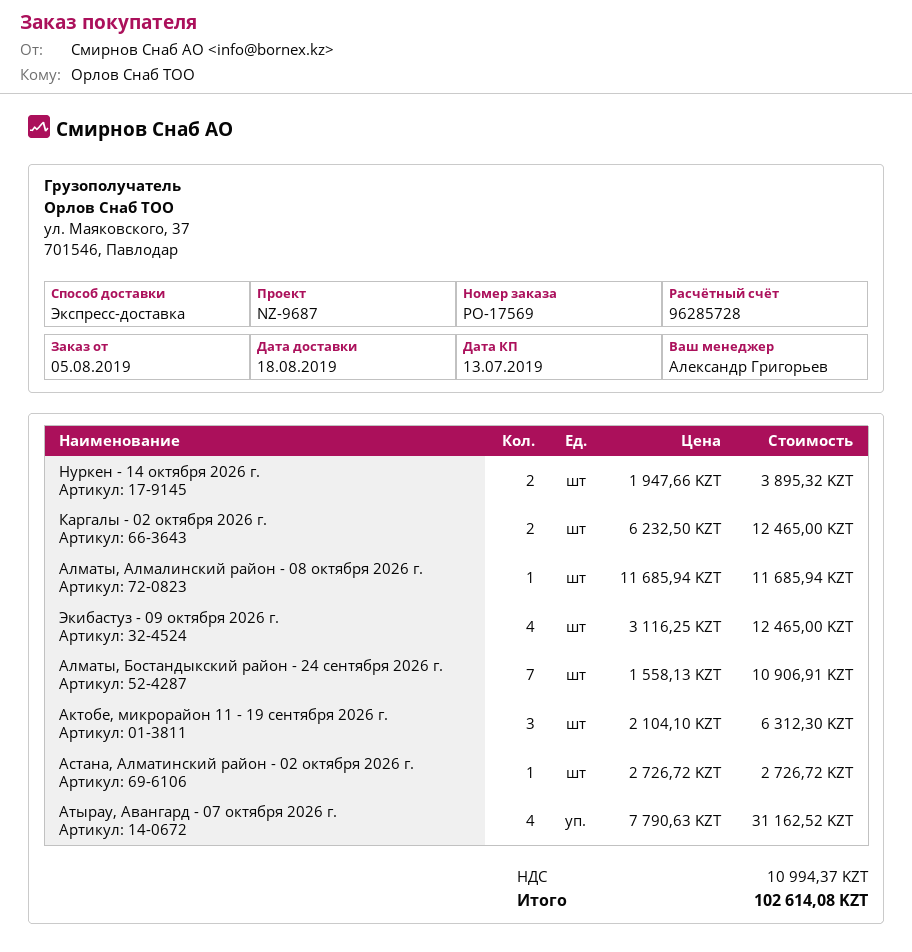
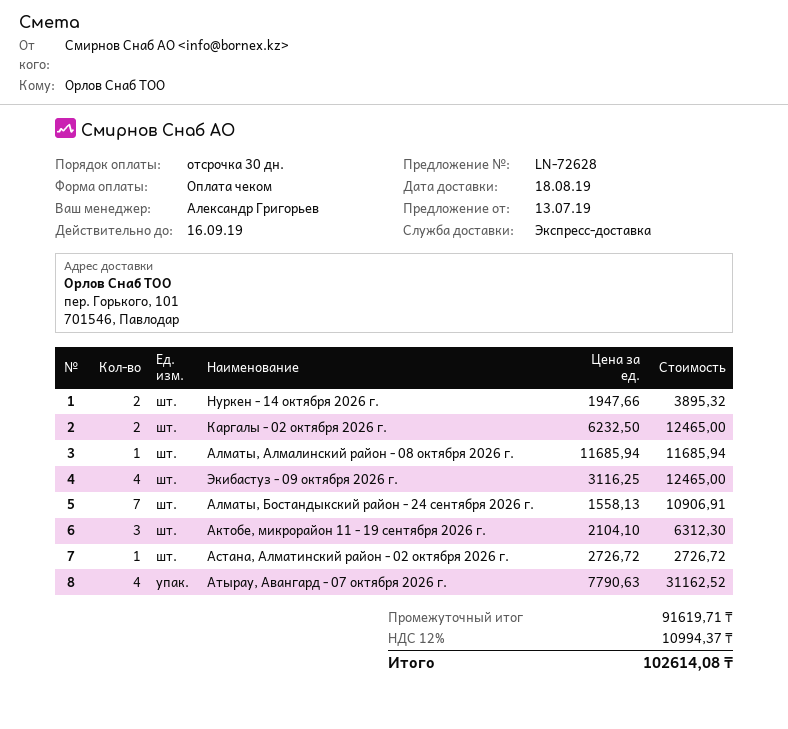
ship to: ул. Маяковского, 37, 701546, Павлодар -> пер. Горького, 101, 701546, Павлодар

